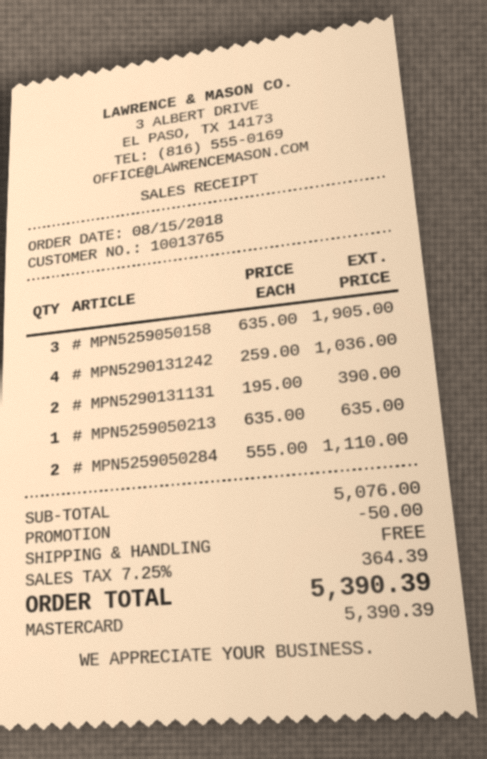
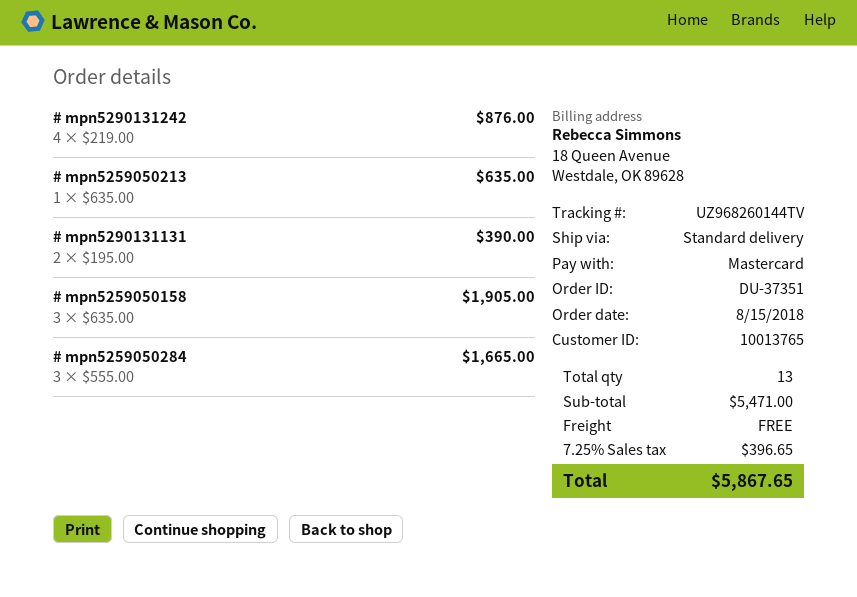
# MPN5290131242: 4 x 259.00 = 1036.00 -> 4 x 219.00 = 876.00
# MPN5259050284: 2 x 555.00 = 1110.00 -> 3 x 555.00 = 1665.00
subtotal: 5076.00 -> 5471.00
discount: 50.00 -> none
tax: 7.25% = 364.39 -> 7.25% = 396.65
total: 5390.39 -> 5867.65

